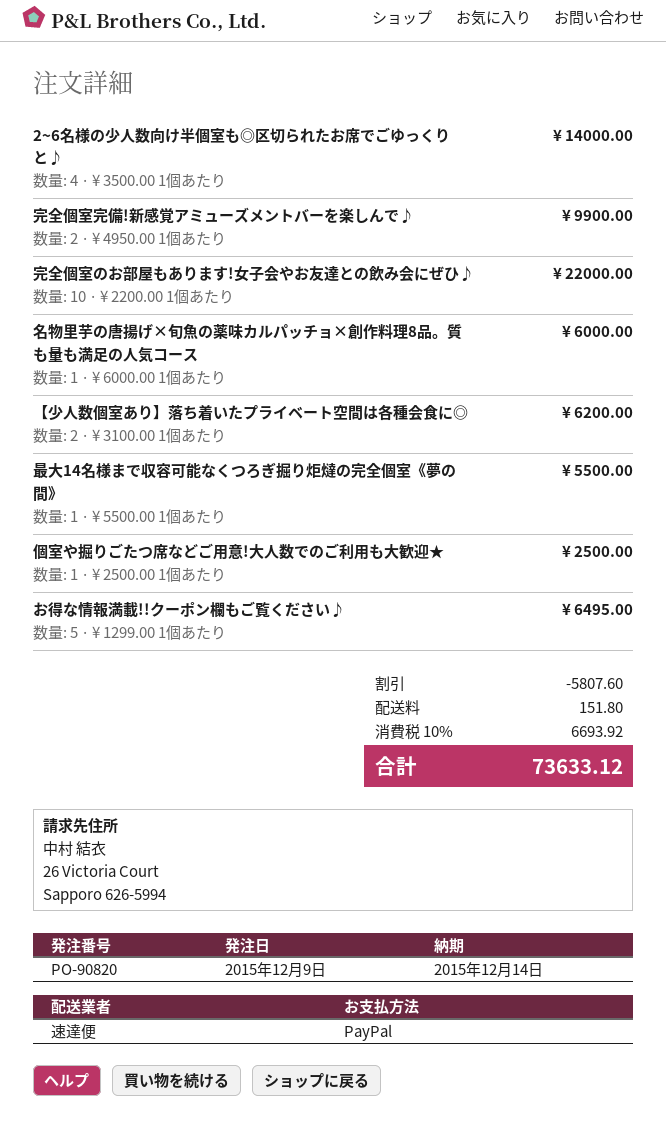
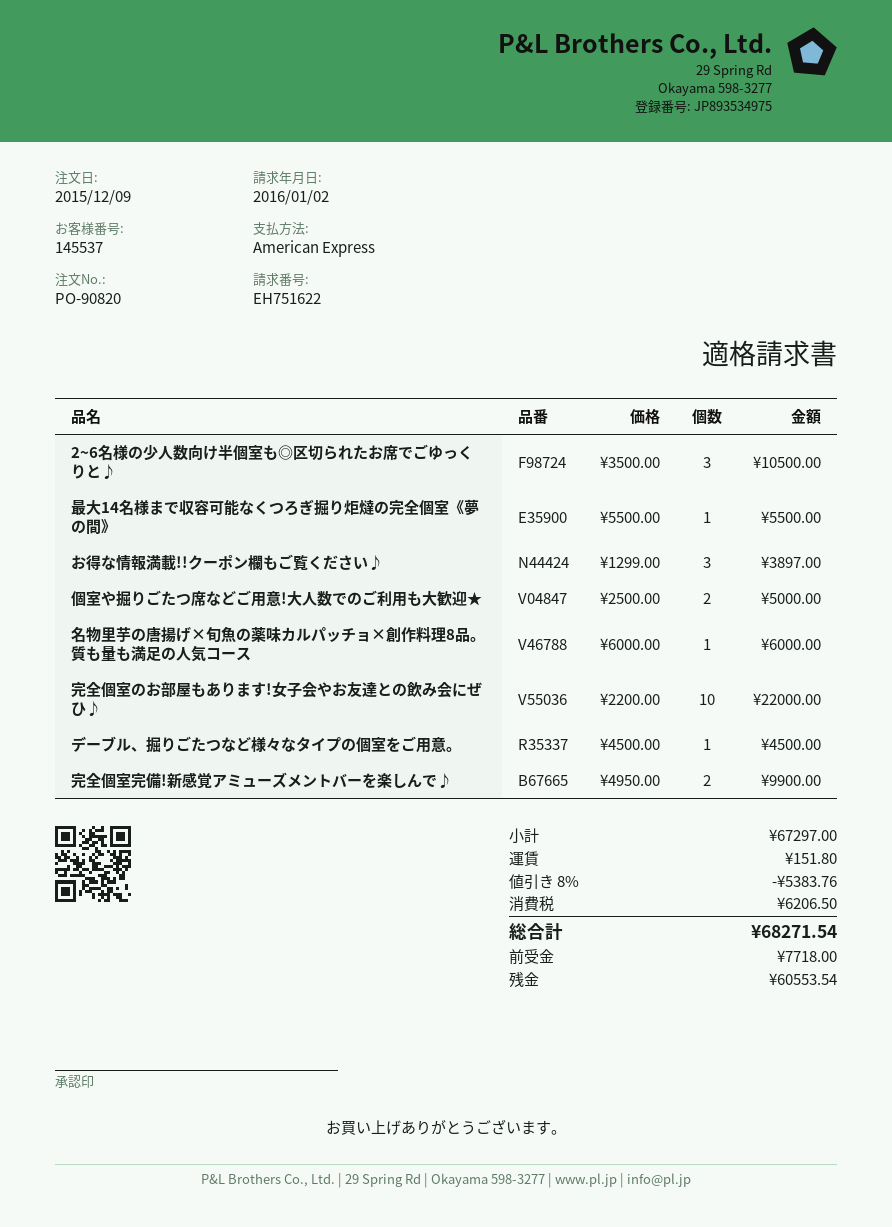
payment method: PayPal -> American Express
2~6名様の少人数向け半個室も◎区切られたお席でごゆっくりと♪: 4 x 3500.00 = 14000.00 -> 3 x 3500.00 = 10500.00
【少人数個室あり】落ち着いたプライベート空間は各種会食に◎: 2 x 3100.00 = 6200.00 -> none
個室や掘りごたつ席などご用意!大人数でのご利用も大歓迎★: 1 x 2500.00 = 2500.00 -> 2 x 2500.00 = 5000.00
お得な情報満載!!クーポン欄もご覧ください♪: 5 x 1299.00 = 6495.00 -> 3 x 1299.00 = 3897.00
デーブル、掘りごたつなど様々なタイプの個室をご用意。: none -> 1 x 4500.00 = 4500.00
discount: 5807.60 -> 5383.76
tax: 6693.92 -> 6206.50
total: 73633.12 -> 68271.54

